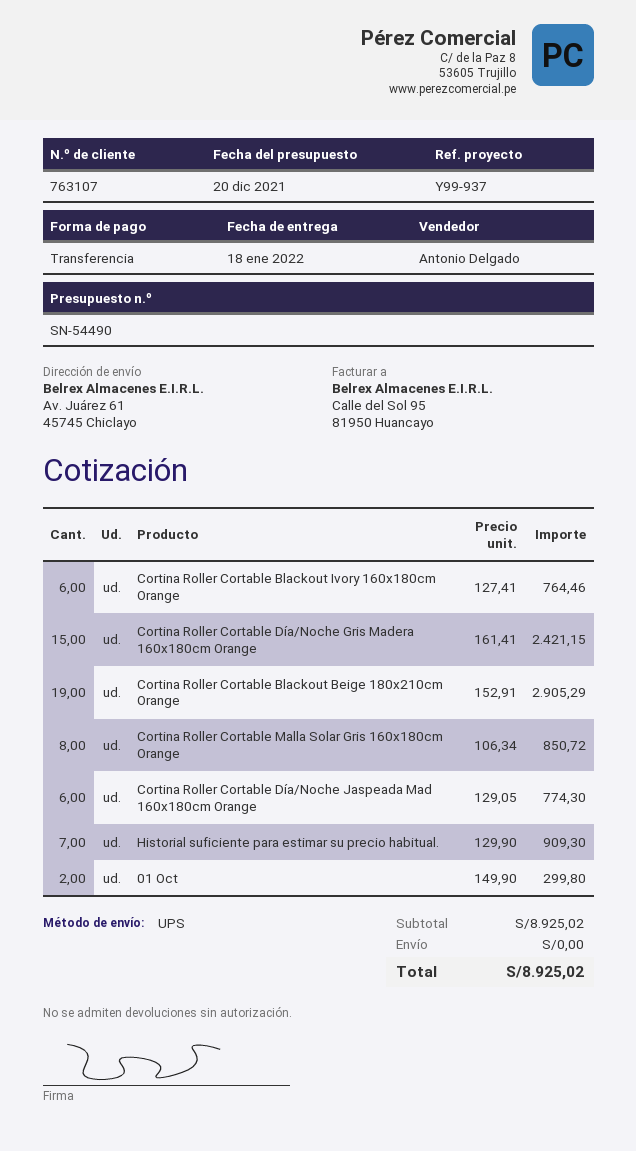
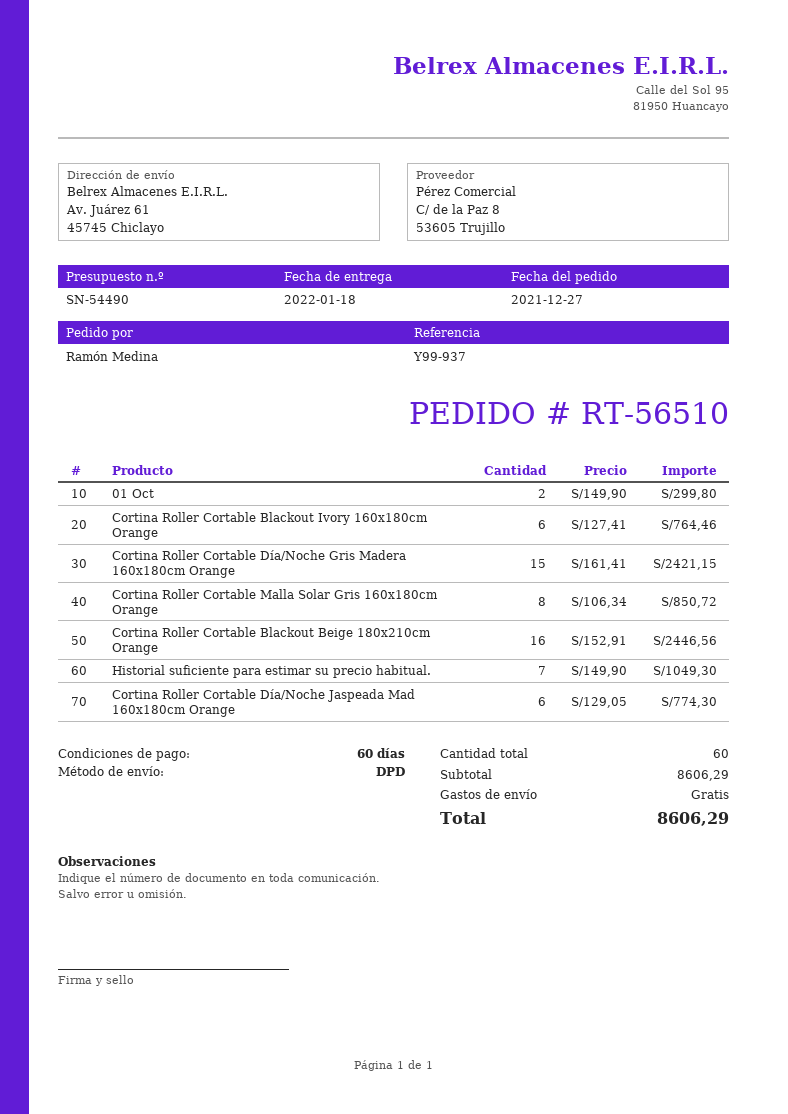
shipping method: UPS -> DPD
Cortina Roller Cortable Blackout Beige 180x210cm Orange: 19 x 152.91 = 2905.29 -> 16 x 152.91 = 2446.56
Historial suficiente para estimar su precio habitual.: 7 x 129.90 = 909.30 -> 7 x 149.90 = 1049.30
subtotal: 8925.02 -> 8606.29
total: 8925.02 -> 8606.29

